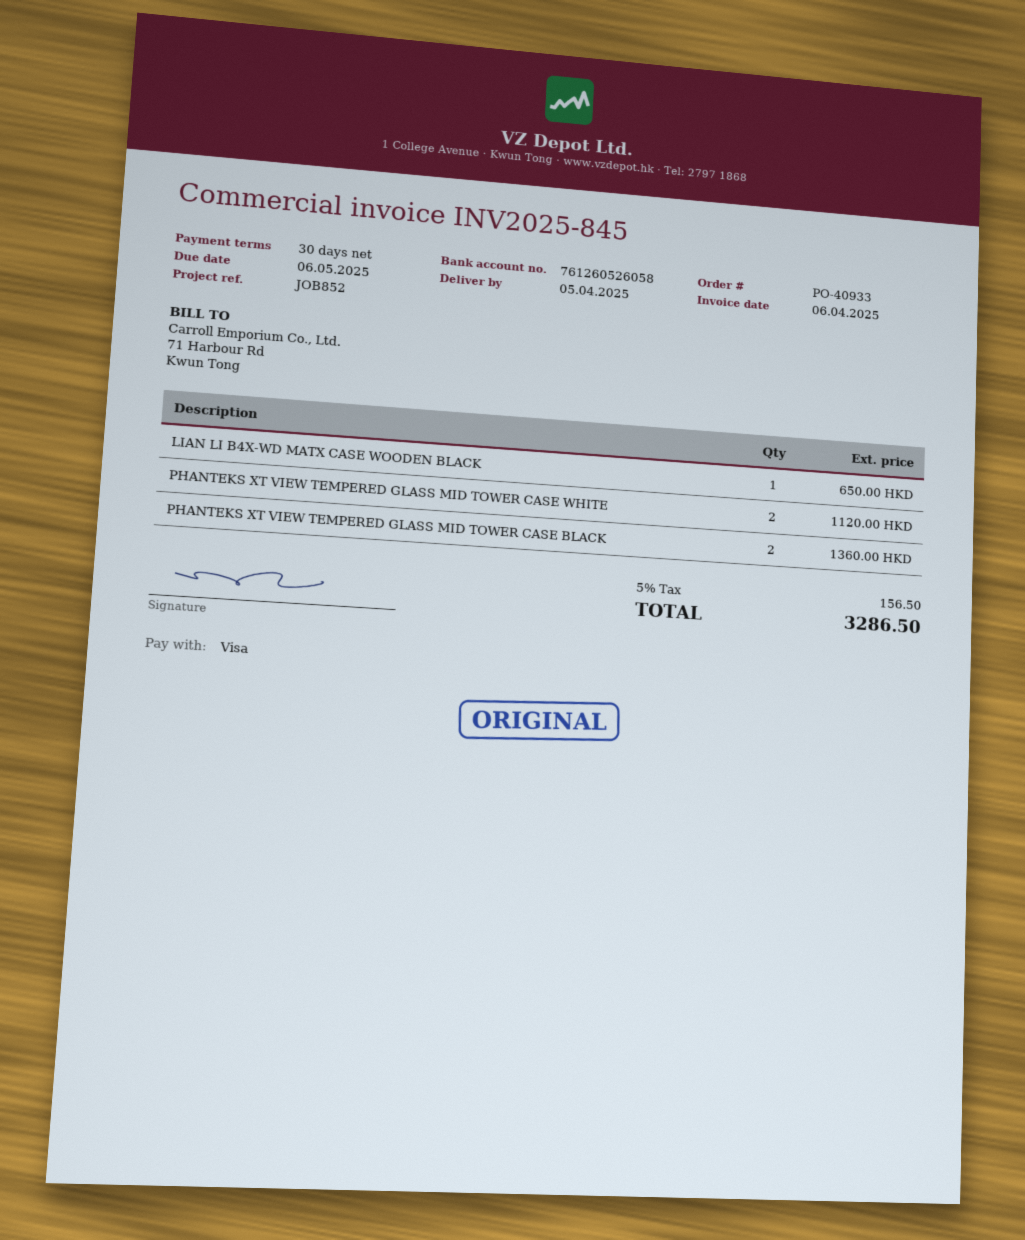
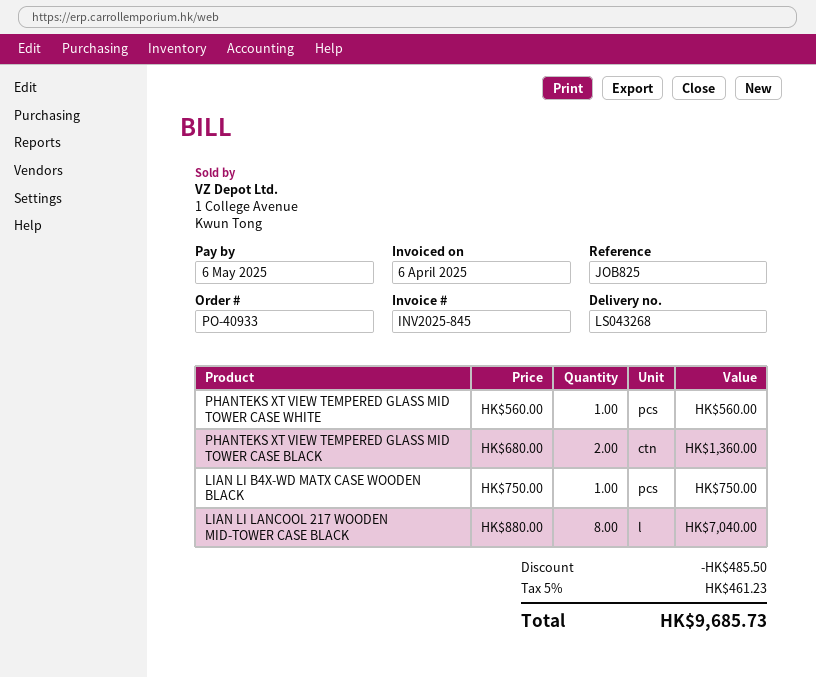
reference: JOB852 -> JOB825
LIAN LI B4X-WD MATX CASE WOODEN BLACK: 1 for 650.00 -> 1 for 750.00
PHANTEKS XT VIEW TEMPERED GLASS MID TOWER CASE WHITE: 2 for 1120.00 -> 1 for 560.00
LIAN LI LANCOOL 217 WOODEN MID-TOWER CASE BLACK: none -> 8 for 7040.00
discount: none -> 485.50
tax: 5% = 156.50 -> 5% = 461.23
total: 3286.50 -> 9685.73

